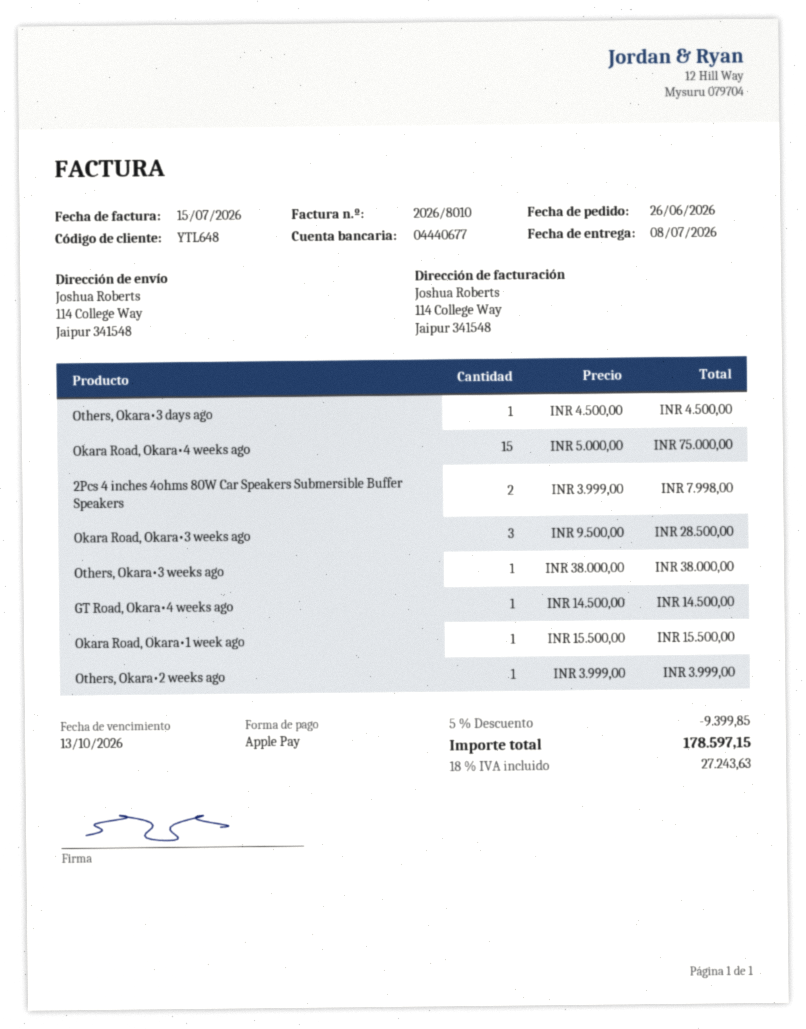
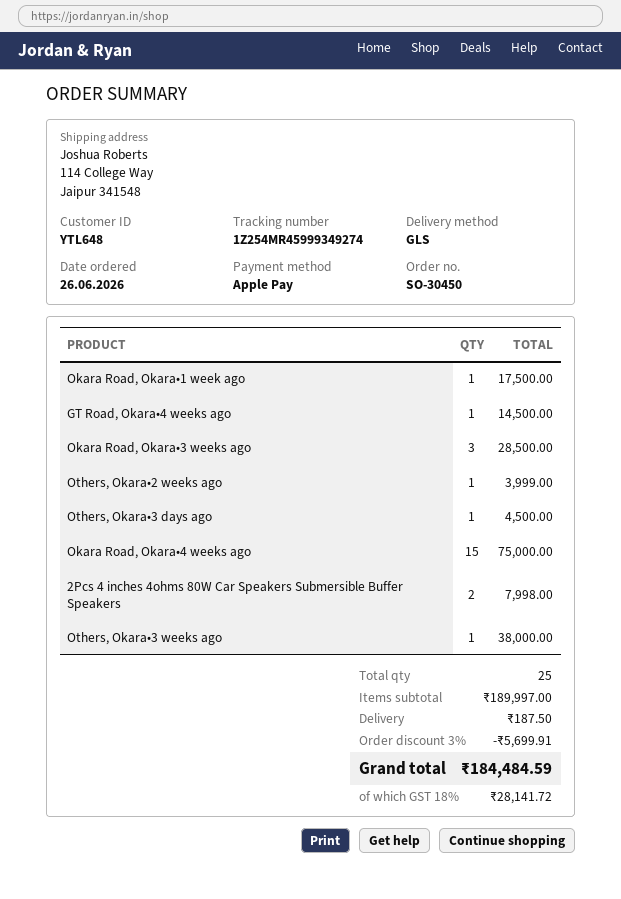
Okara Road, Okara•1 week ago: 1 for 15500.00 -> 1 for 17500.00
discount: 5% = 9399.85 -> 3% = 5699.91
shipping: none -> 187.50
tax: 18% = 27243.63 -> 18% = 28141.72
total: 178597.15 -> 184484.59

